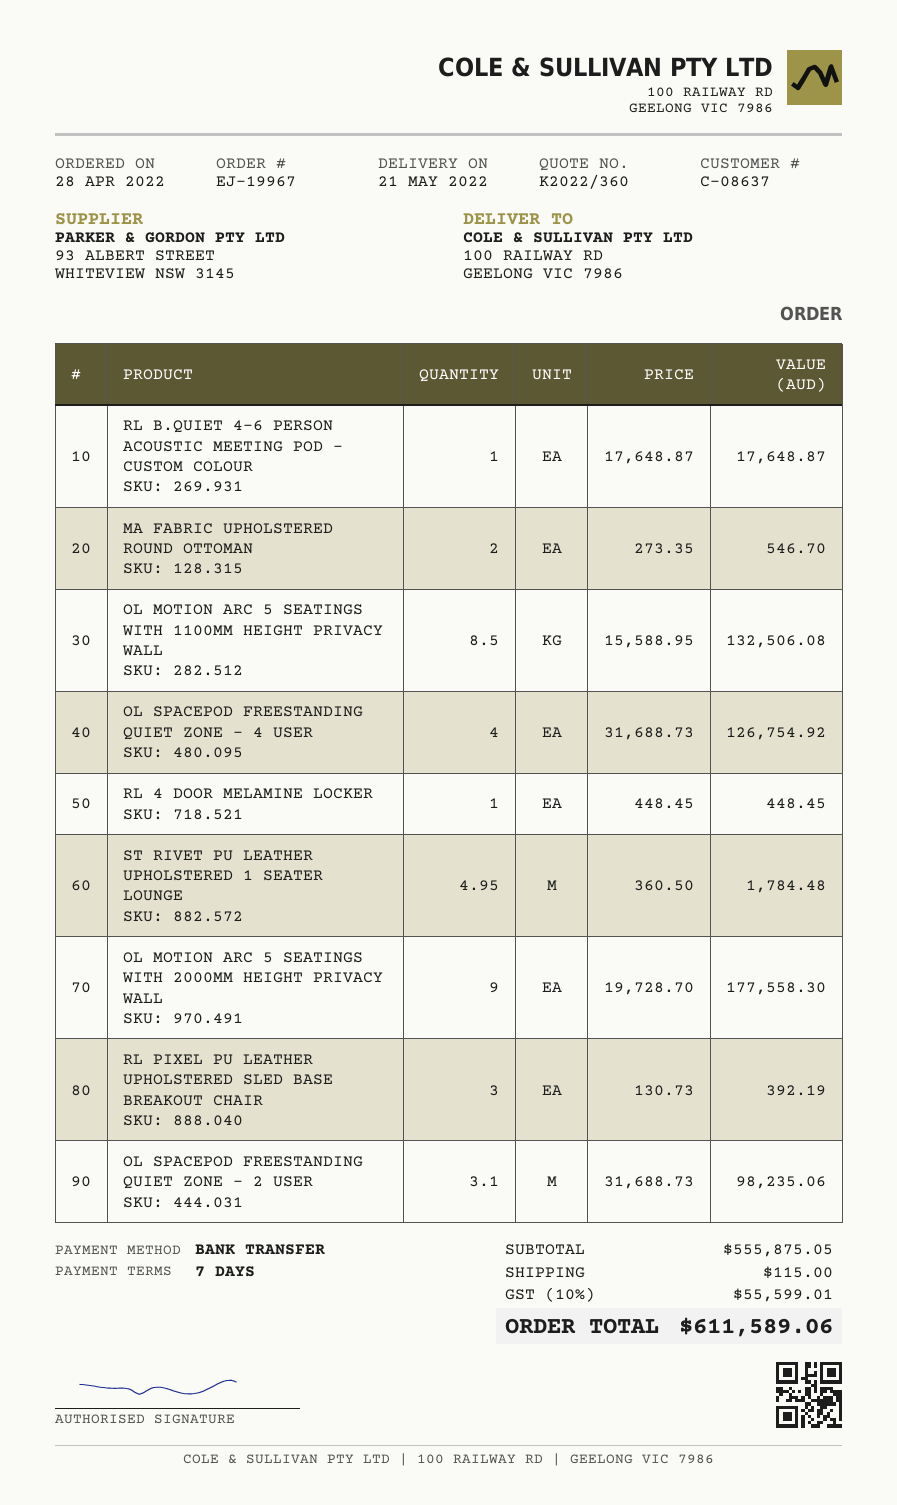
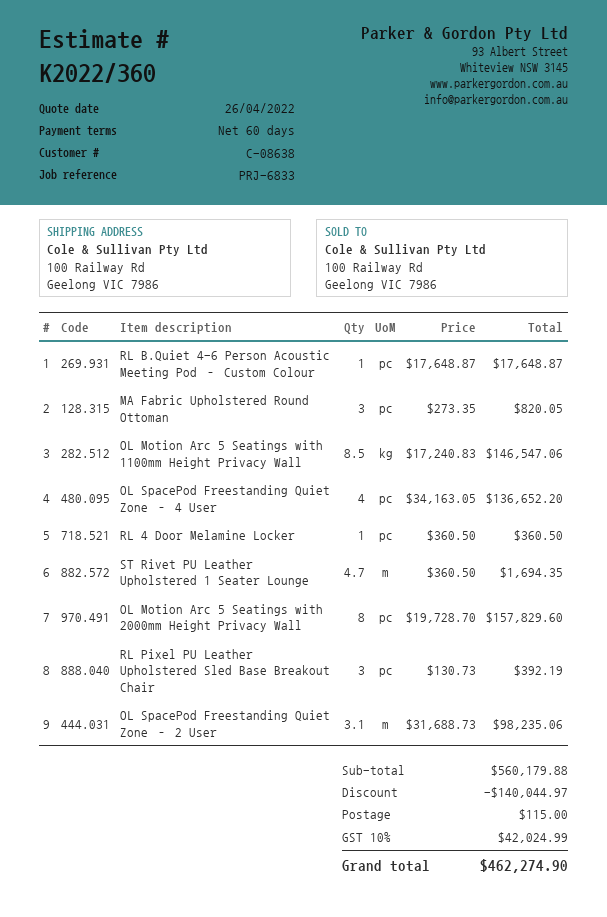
payment terms: 7 days -> 60 days
customer number: C-08637 -> C-08638
MA FABRIC UPHOLSTERED ROUND OTTOMAN: 2 x 273.35 = 546.70 -> 3 x 273.35 = 820.05
OL MOTION ARC 5 SEATINGS WITH 1100MM HEIGHT PRIVACY WALL: 8.5 x 15588.95 = 132506.08 -> 8.5 x 17240.83 = 146547.06
OL SPACEPOD FREESTANDING QUIET ZONE – 4 USER: 4 x 31688.73 = 126754.92 -> 4 x 34163.05 = 136652.20
RL 4 DOOR MELAMINE LOCKER: 1 x 448.45 = 448.45 -> 1 x 360.50 = 360.50
ST RIVET PU LEATHER UPHOLSTERED 1 SEATER LOUNGE: 4.95 x 360.50 = 1784.48 -> 4.7 x 360.50 = 1694.35
OL MOTION ARC 5 SEATINGS WITH 2000MM HEIGHT PRIVACY WALL: 9 x 19728.70 = 177558.30 -> 8 x 19728.70 = 157829.60
subtotal: 555875.05 -> 560179.88
discount: none -> 140044.97
tax: 10% = 55599.01 -> 10% = 42024.99
total: 611589.06 -> 462274.90

